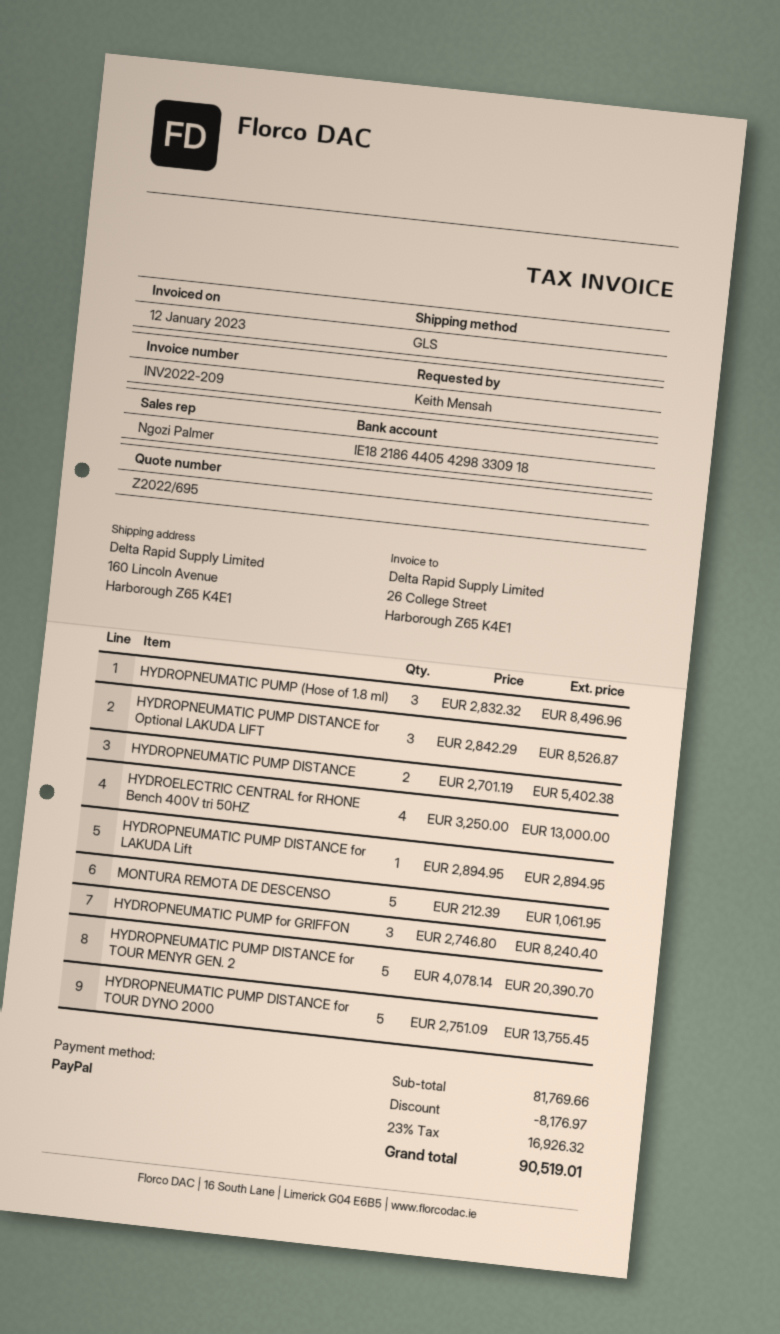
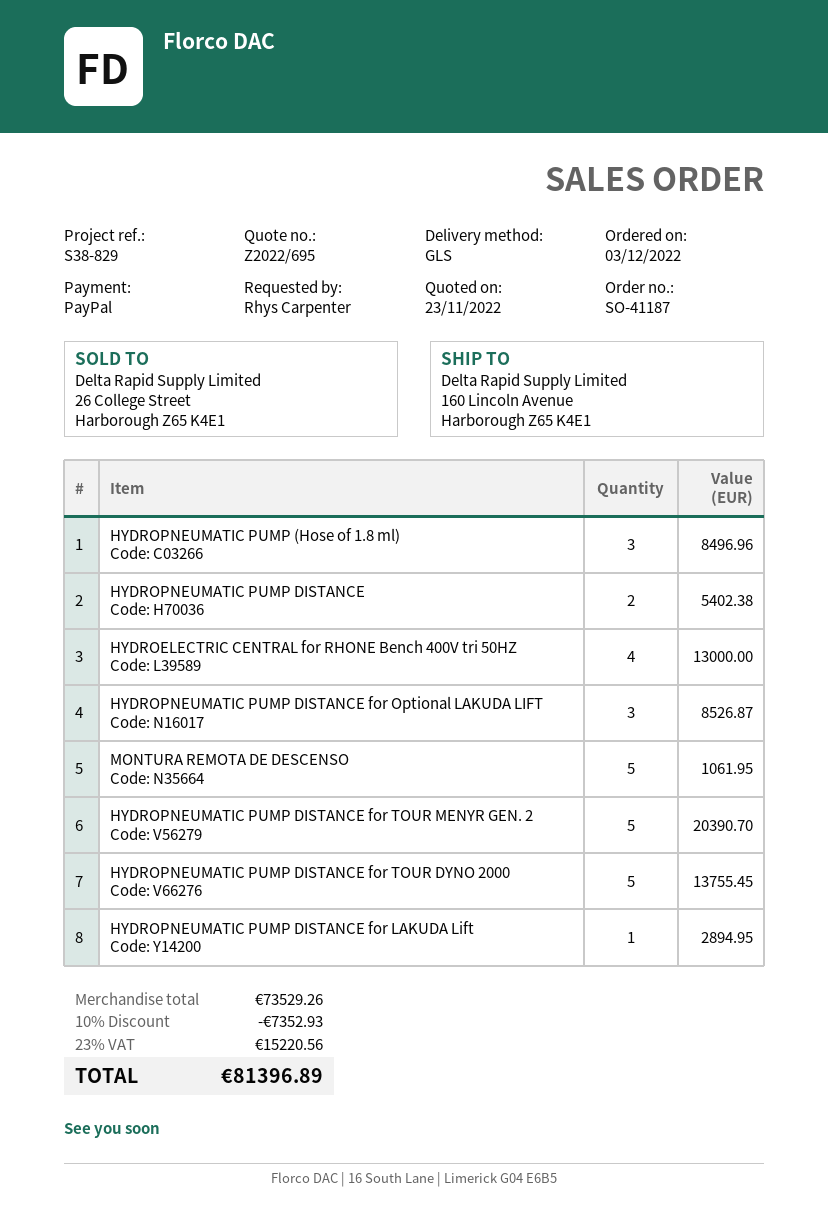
ordered by: Keith Mensah -> Rhys Carpenter
HYDROPNEUMATIC PUMP for GRIFFON: 3 for 8240.40 -> none
subtotal: 81769.66 -> 73529.26
discount: 8176.97 -> 7352.93
tax: 23% = 16926.32 -> 23% = 15220.56
total: 90519.01 -> 81396.89

